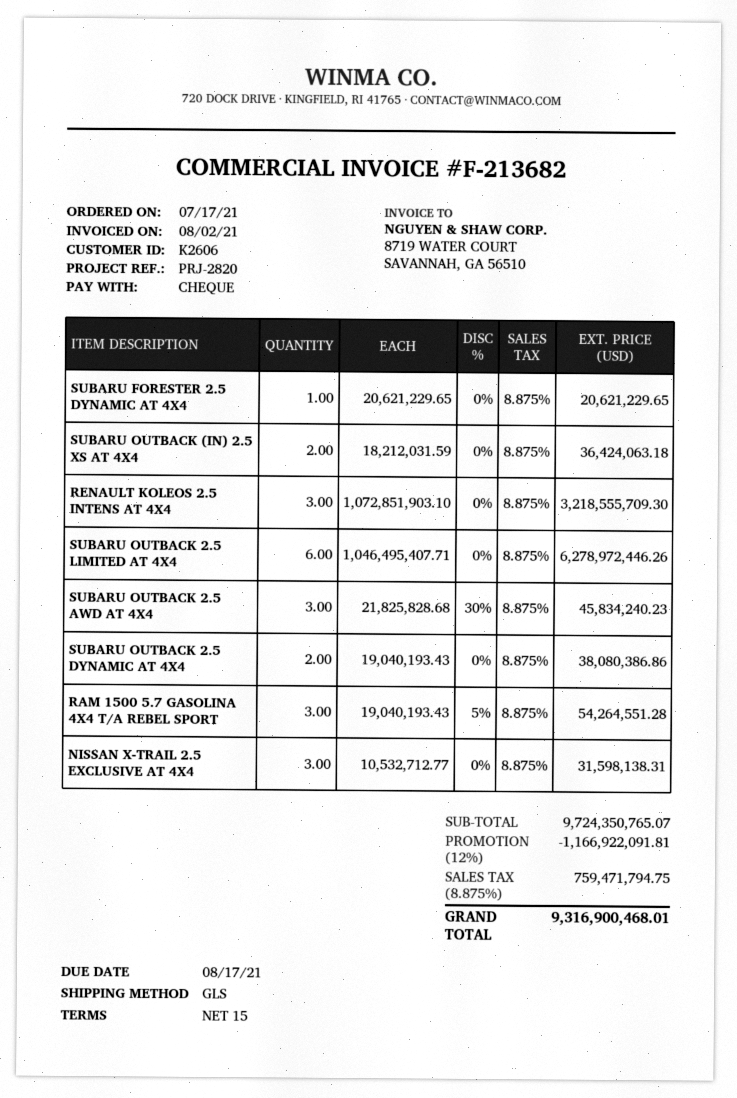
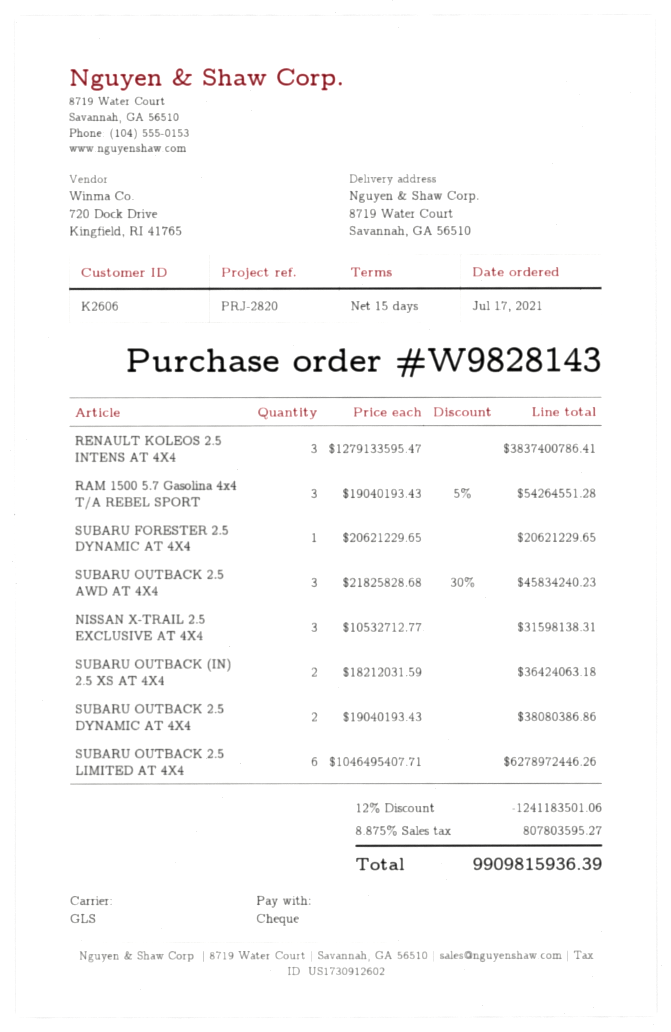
RENAULT KOLEOS 2.5 INTENS AT 4X4: 3 x 1072851903.10 = 3218555709.30 -> 3 x 1279133595.47 = 3837400786.41
discount: 12% = 1166922091.81 -> 12% = 1241183501.06
tax: 8.875% = 759471794.75 -> 8.875% = 807803595.27
total: 9316900468.01 -> 9909815936.39

